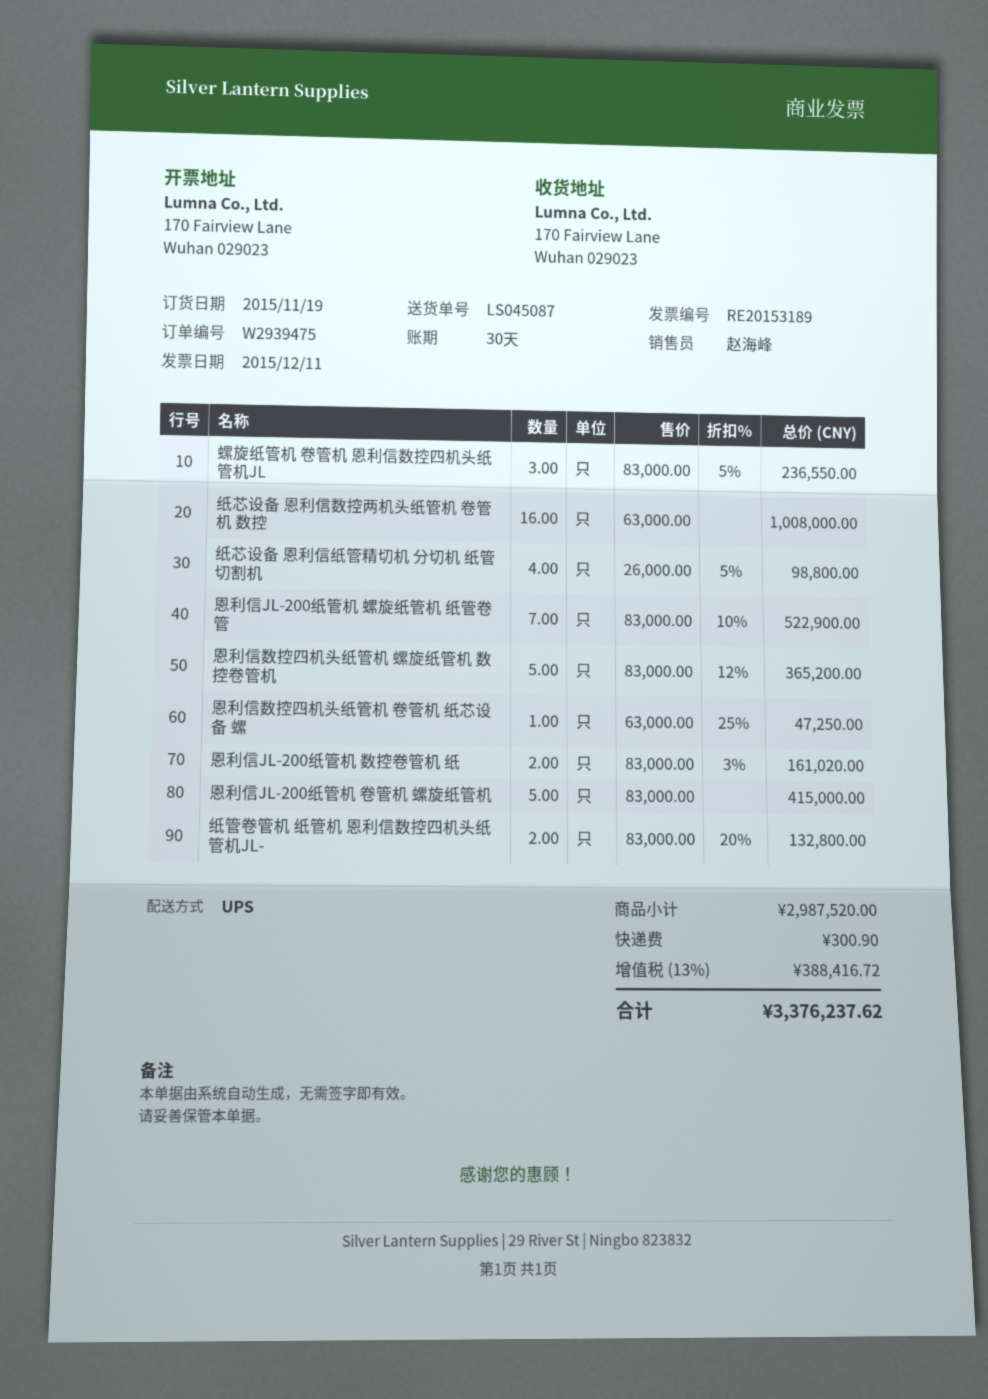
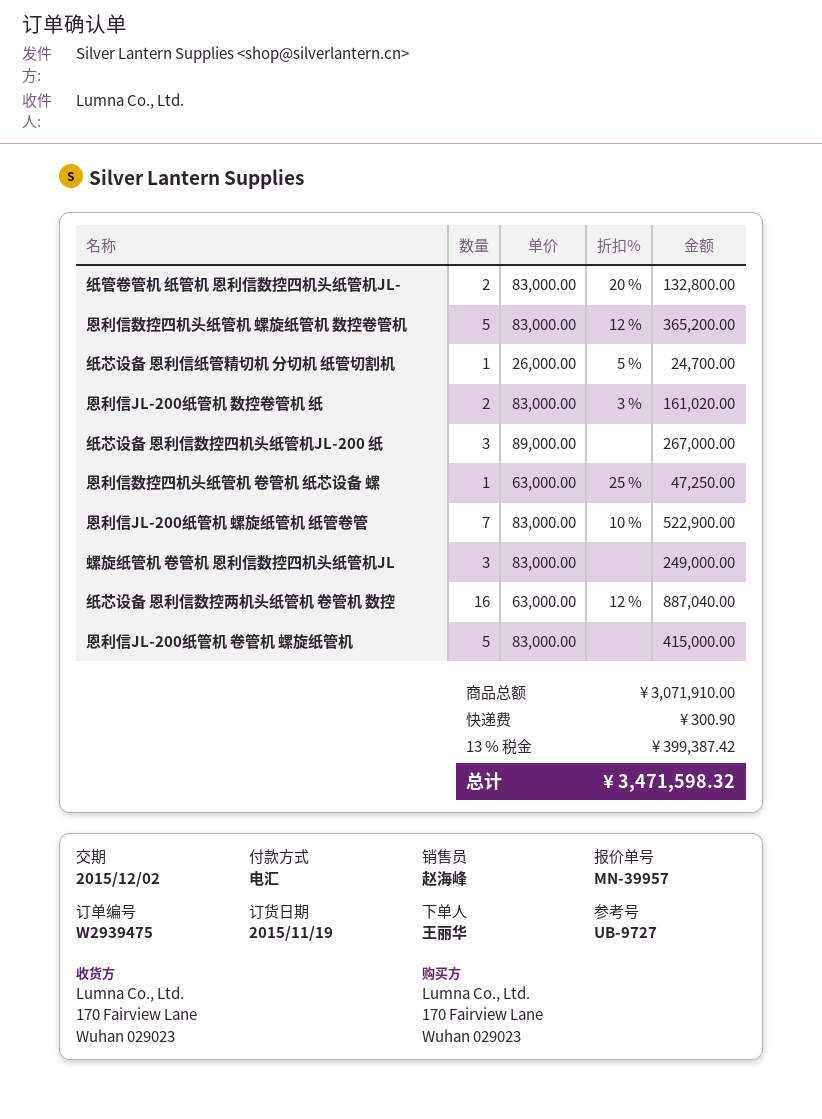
螺旋纸管机 卷管机 恩利信数控四机头纸管机JL: 3 x 83000.00 - 5% = 236550.00 -> 3 x 83000.00 = 249000.00
纸芯设备 恩利信数控两机头纸管机 卷管机 数控: 16 x 63000.00 = 1008000.00 -> 16 x 63000.00 - 12% = 887040.00
纸芯设备 恩利信纸管精切机 分切机 纸管切割机: 4 x 26000.00 - 5% = 98800.00 -> 1 x 26000.00 - 5% = 24700.00
纸芯设备 恩利信数控四机头纸管机JL-200 纸: none -> 3 x 89000.00 = 267000.00
subtotal: 2987520.00 -> 3071910.00
tax: 13% = 388416.72 -> 13% = 399387.42
total: 3376237.62 -> 3471598.32

